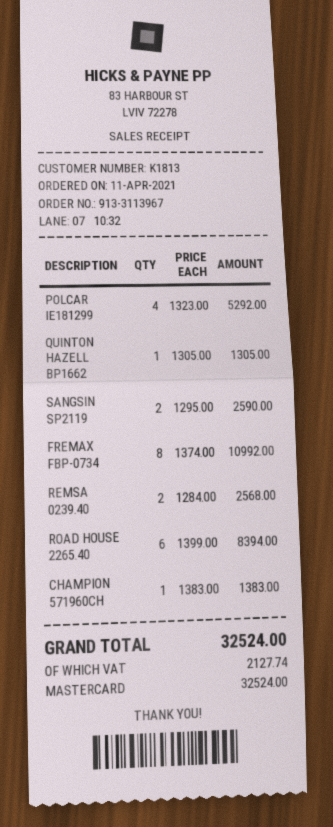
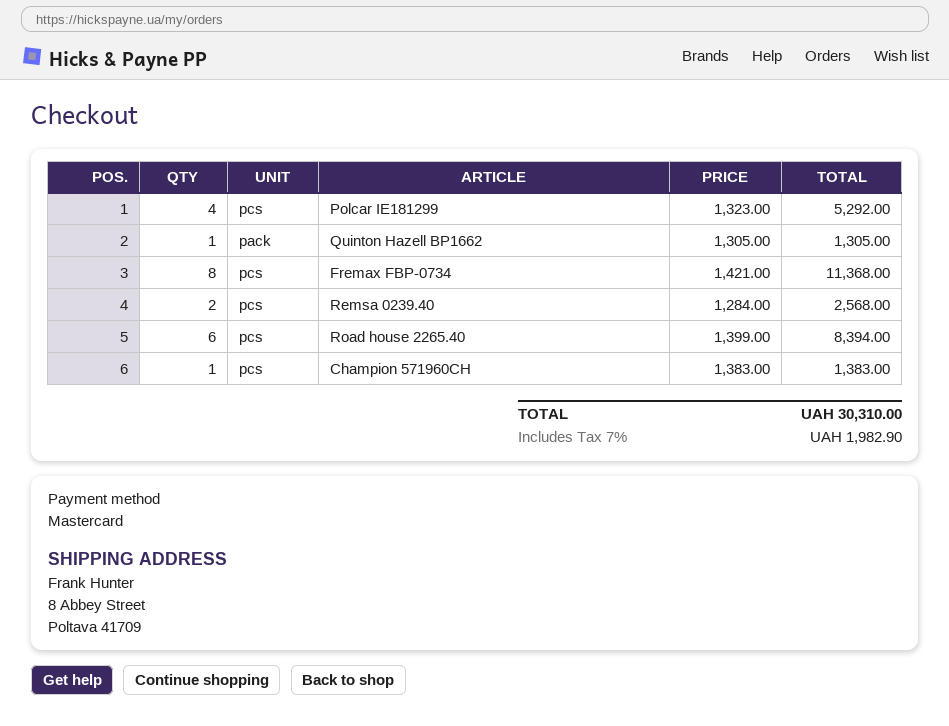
SANGSIN SP2119: 2 x 1295.00 = 2590.00 -> none
FREMAX FBP-0734: 8 x 1374.00 = 10992.00 -> 8 x 1421.00 = 11368.00
tax: 2127.74 -> 1982.90
total: 32524.00 -> 30310.00

